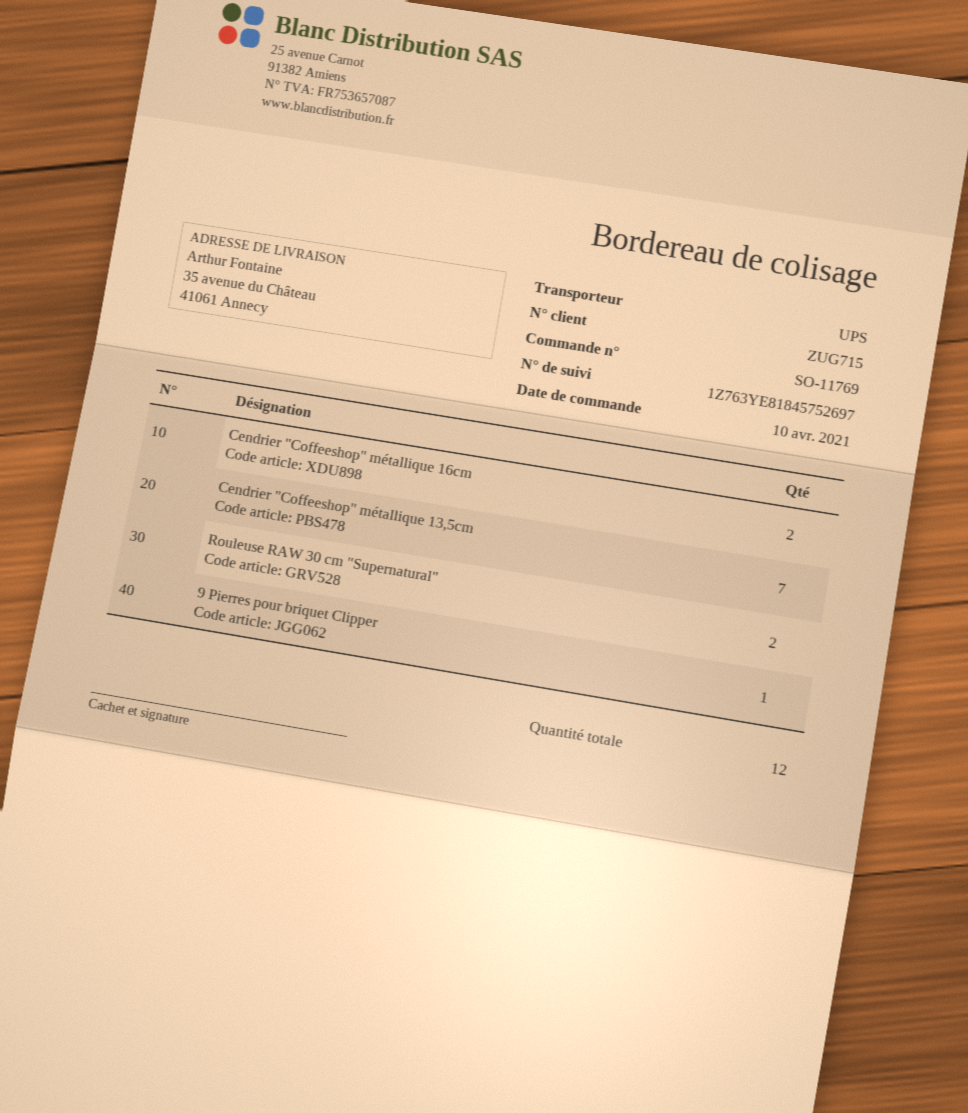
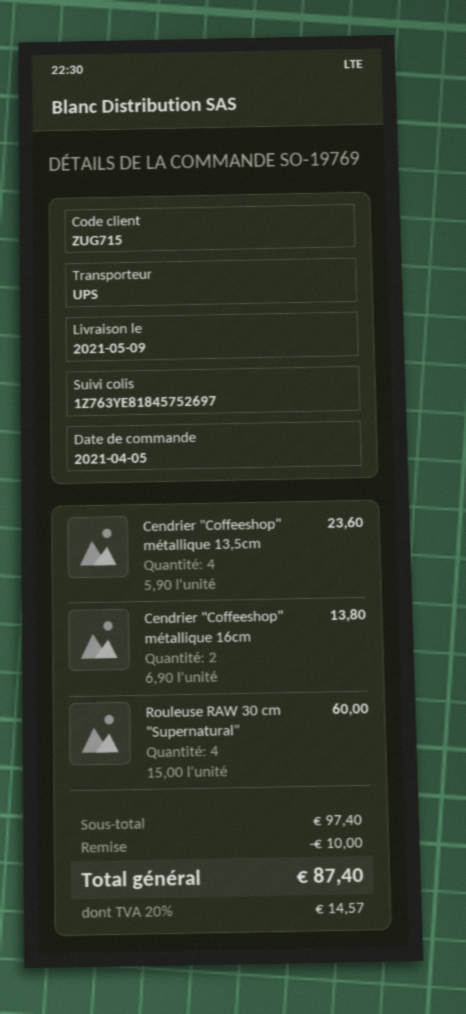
order number: SO-11769 -> SO-19769
order date: 2021-04-10 -> 2021-04-05
Cendrier "Coffeeshop" métallique 13,5cm: 7 -> 4
Rouleuse RAW 30 cm "Supernatural": 2 -> 4
9 Pierres pour briquet Clipper: 1 -> none

